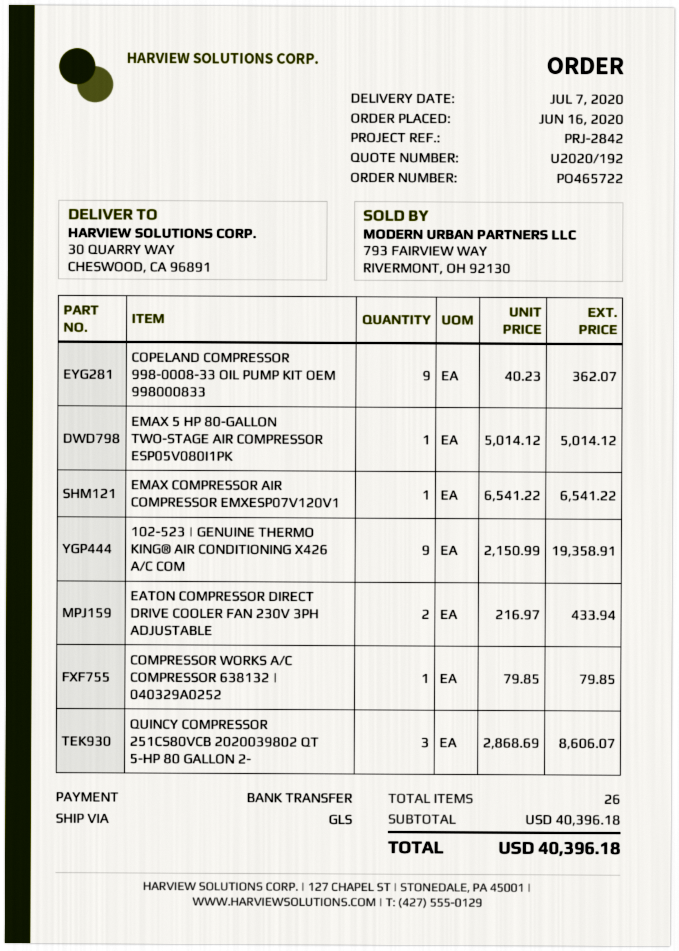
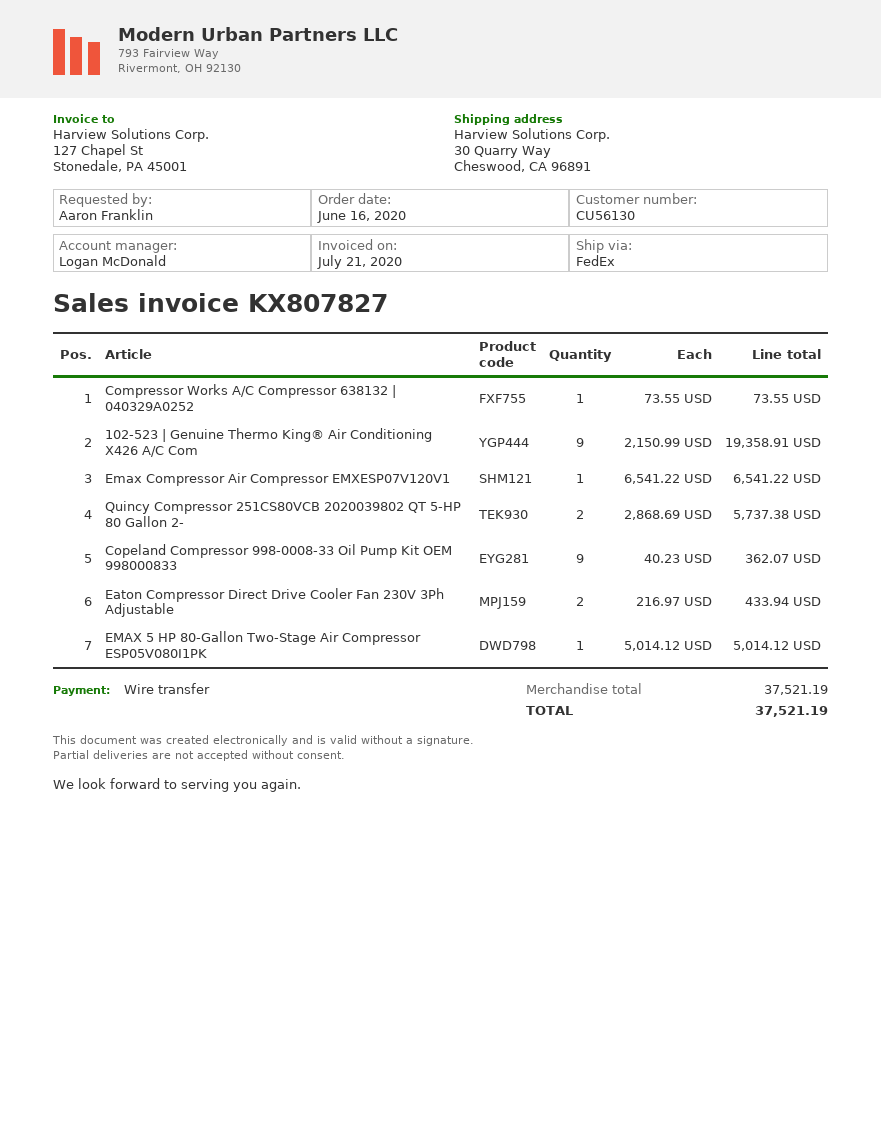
shipping method: GLS -> FedEx
COMPRESSOR WORKS A/C COMPRESSOR 638132 | 040329A0252: 1 x 79.85 = 79.85 -> 1 x 73.55 = 73.55
QUINCY COMPRESSOR 251CS80VCB 2020039802 QT 5-HP 80 GALLON 2-: 3 x 2868.69 = 8606.07 -> 2 x 2868.69 = 5737.38
subtotal: 40396.18 -> 37521.19
total: 40396.18 -> 37521.19

